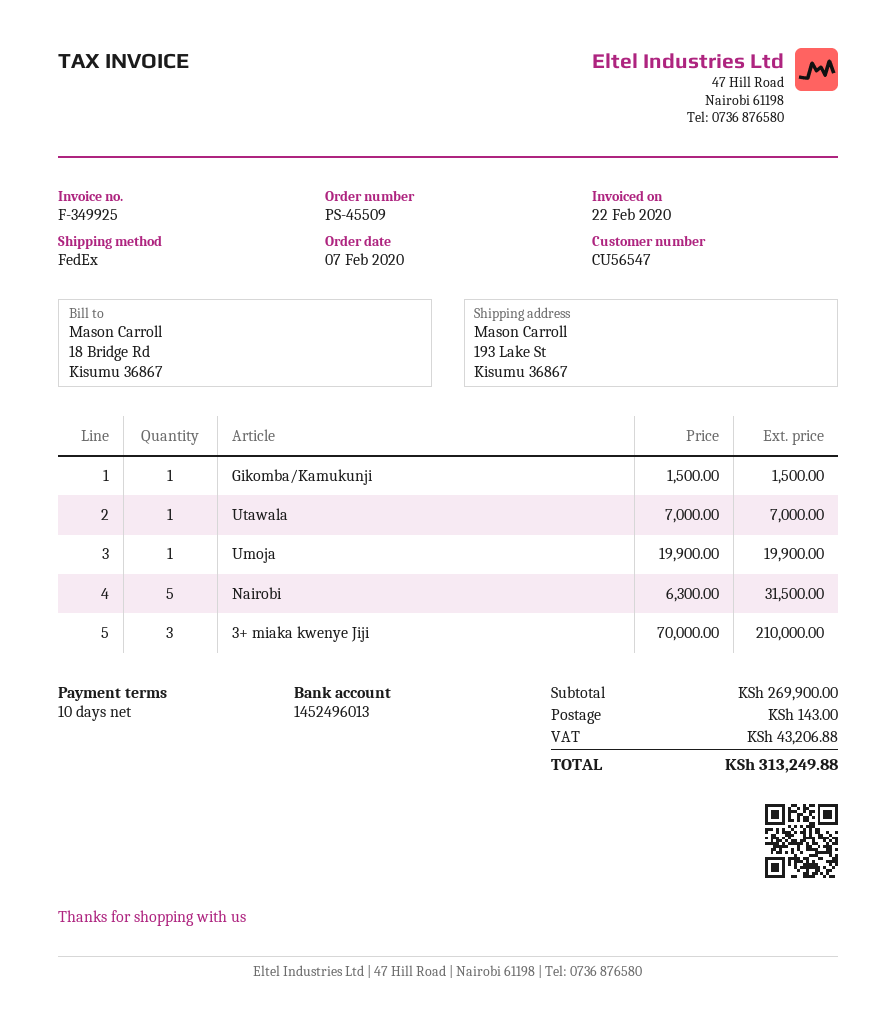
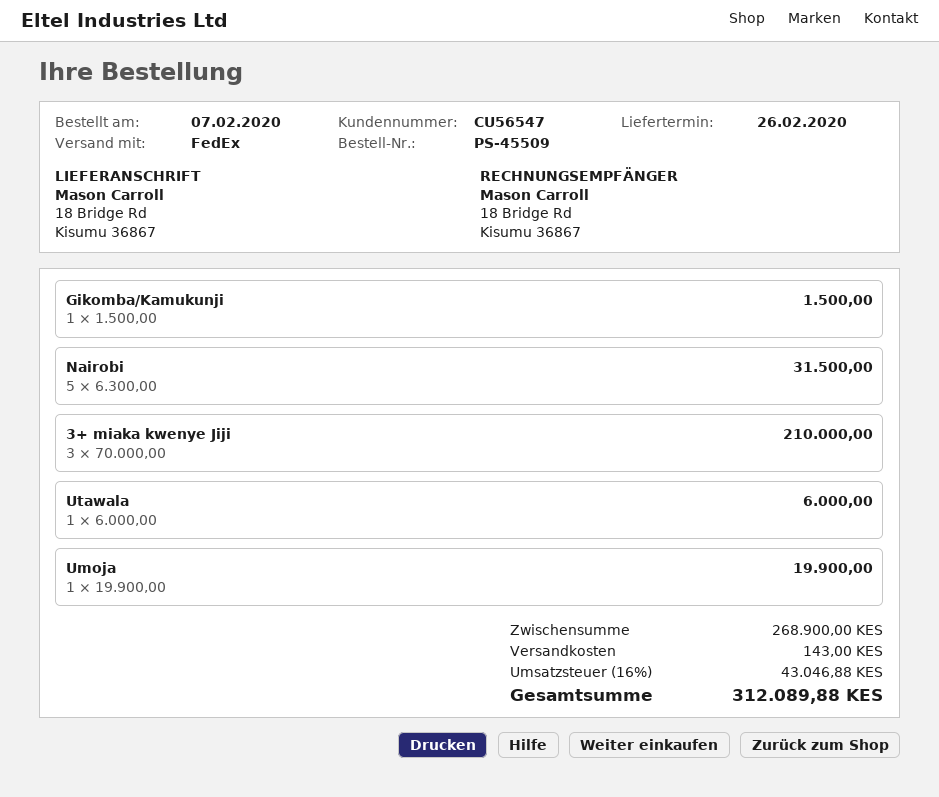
ship to: 193 Lake St, Kisumu 36867 -> 18 Bridge Rd, Kisumu 36867
Utawala: 1 x 7000.00 = 7000.00 -> 1 x 6000.00 = 6000.00
subtotal: 269900.00 -> 268900.00
tax: 43206.88 -> 43046.88
total: 313249.88 -> 312089.88

